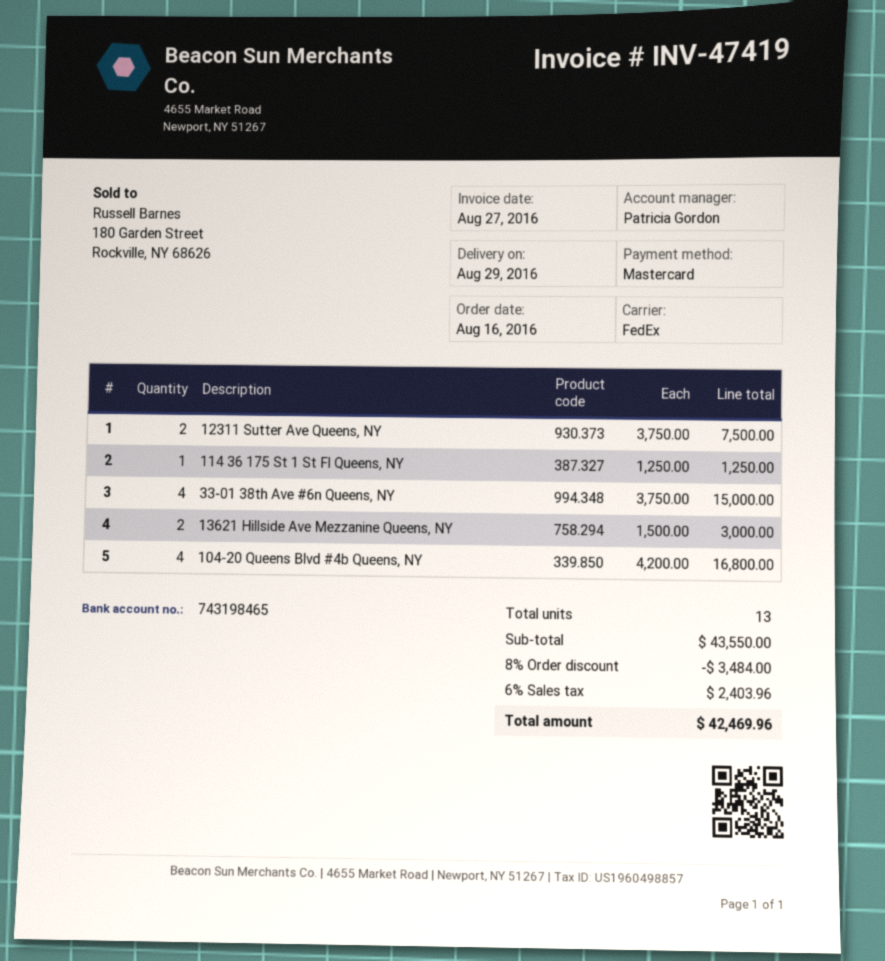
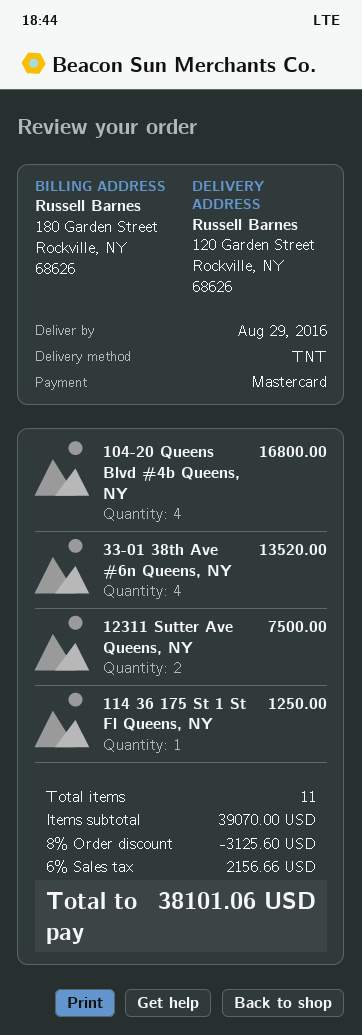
shipping method: FedEx -> TNT
33-01 38th Ave #6n Queens, NY: 4 for 15000.00 -> 4 for 13520.00
13621 Hillside Ave Mezzanine Queens, NY: 2 for 3000.00 -> none
total quantity: 13 -> 11
subtotal: 43550.00 -> 39070.00
discount: 8% = 3484.00 -> 8% = 3125.60
tax: 6% = 2403.96 -> 6% = 2156.66
total: 42469.96 -> 38101.06

